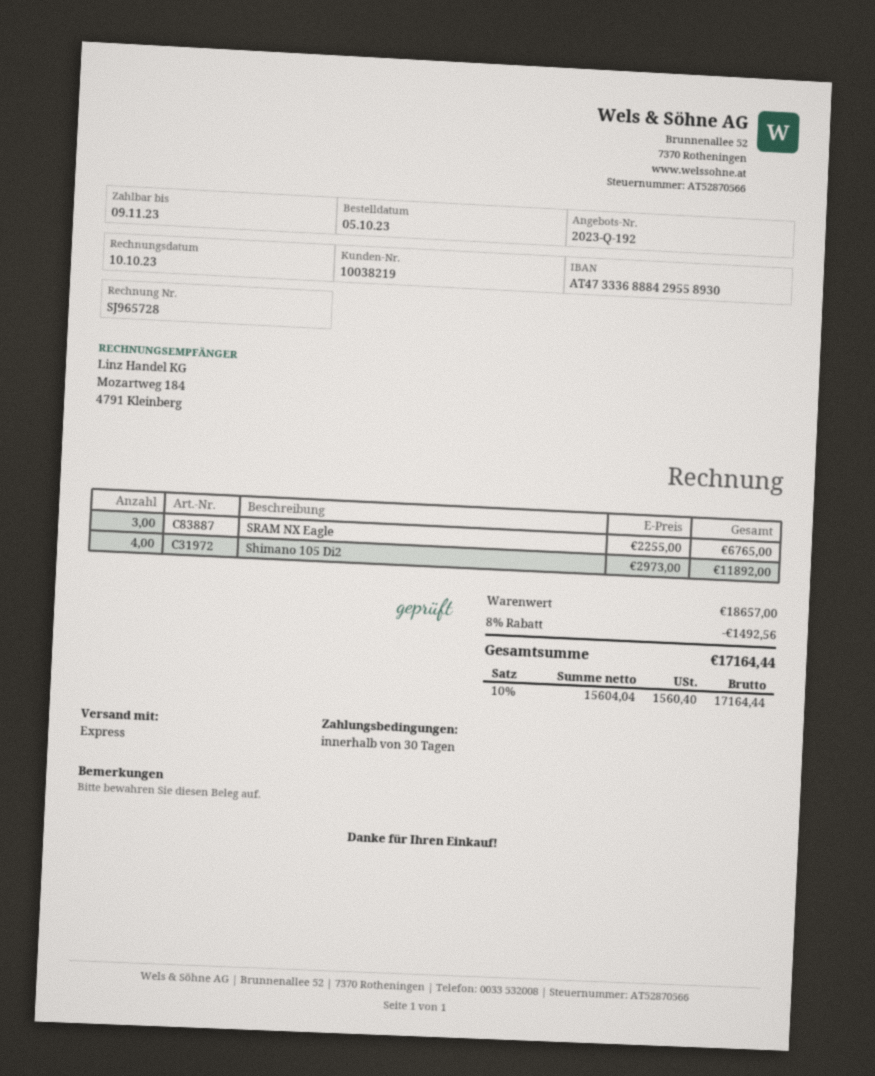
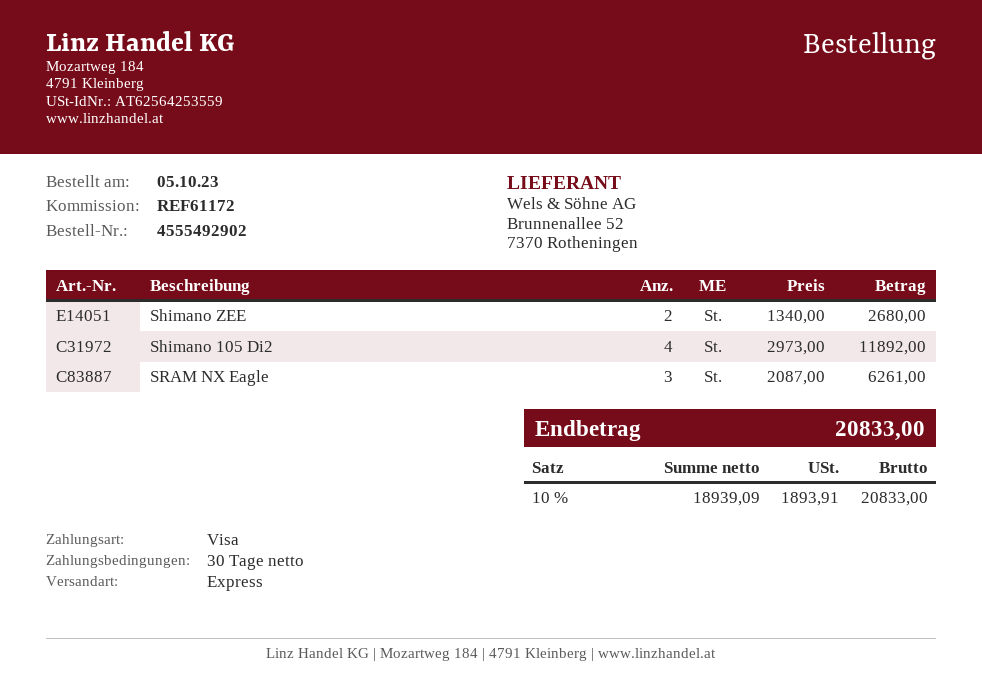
SRAM NX Eagle: 3 x 2255.00 = 6765.00 -> 3 x 2087.00 = 6261.00
Shimano ZEE: none -> 2 x 1340.00 = 2680.00
discount: 8% = 1492.56 -> none
net: 15604.04 -> 18939.09
tax: 10% = 1560.40 -> 10% = 1893.91
total: 17164.44 -> 20833.00

